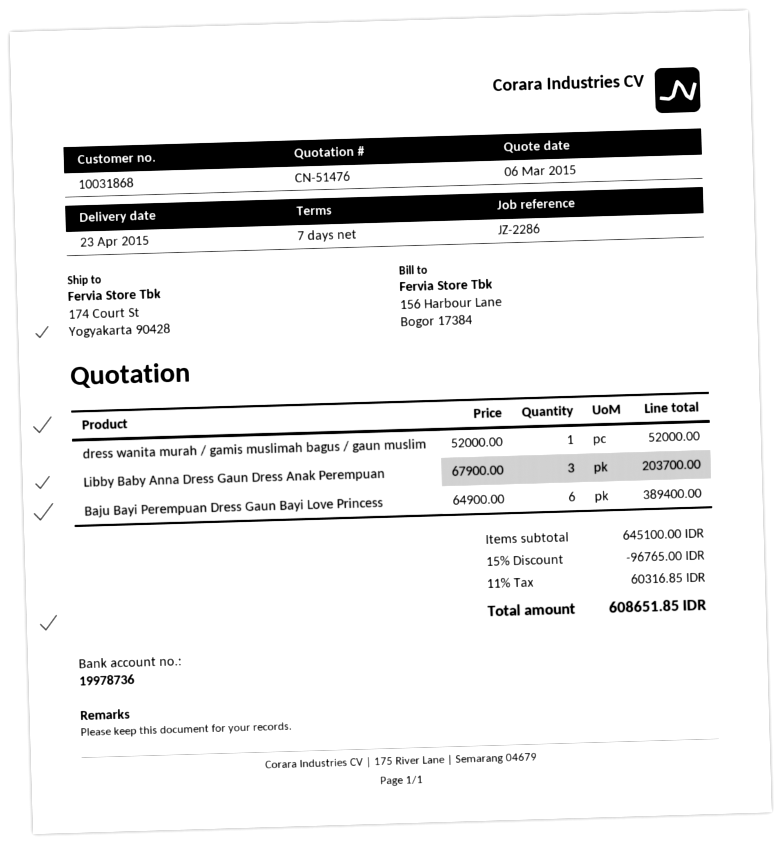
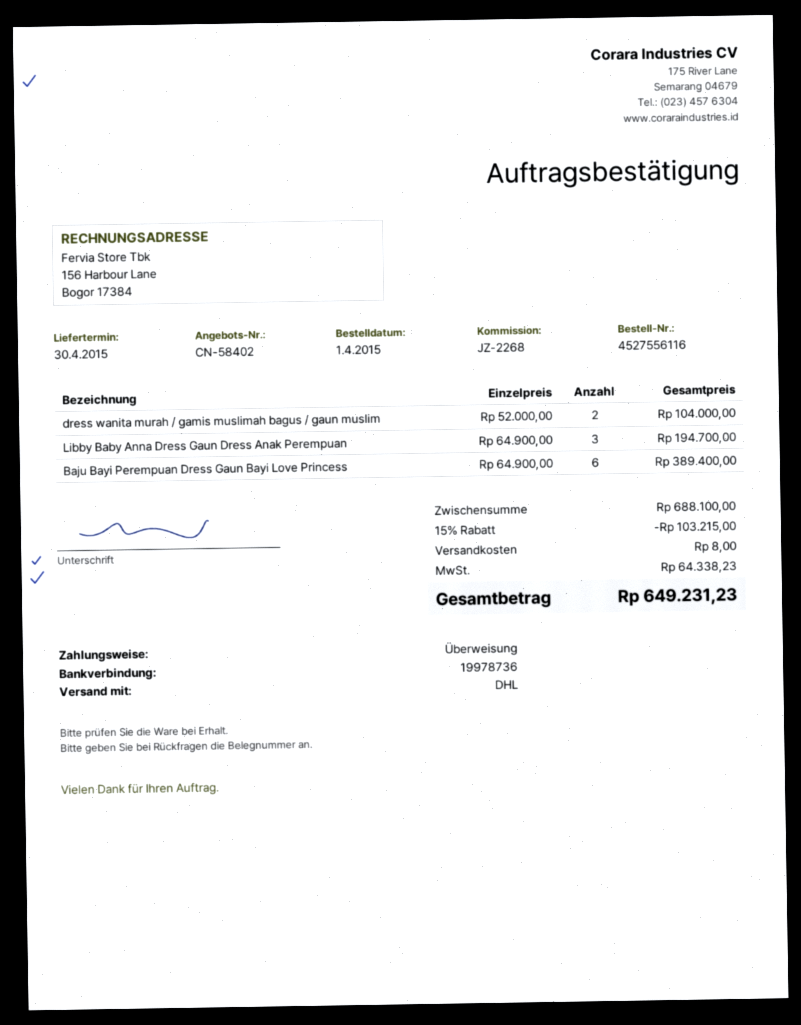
quote number: CN-51476 -> CN-58402
delivery date: 2015-04-23 -> 2015-04-30
reference: JZ-2286 -> JZ-2268
dress wanita murah / gamis muslimah bagus / gaun muslim: 1 x 52000.00 = 52000.00 -> 2 x 52000.00 = 104000.00
Libby Baby Anna Dress Gaun Dress Anak Perempuan: 3 x 67900.00 = 203700.00 -> 3 x 64900.00 = 194700.00
subtotal: 645100.00 -> 688100.00
discount: 15% = 96765.00 -> 15% = 103215.00
shipping: none -> 8.00
tax: 60316.85 -> 64338.23
total: 608651.85 -> 649231.23

